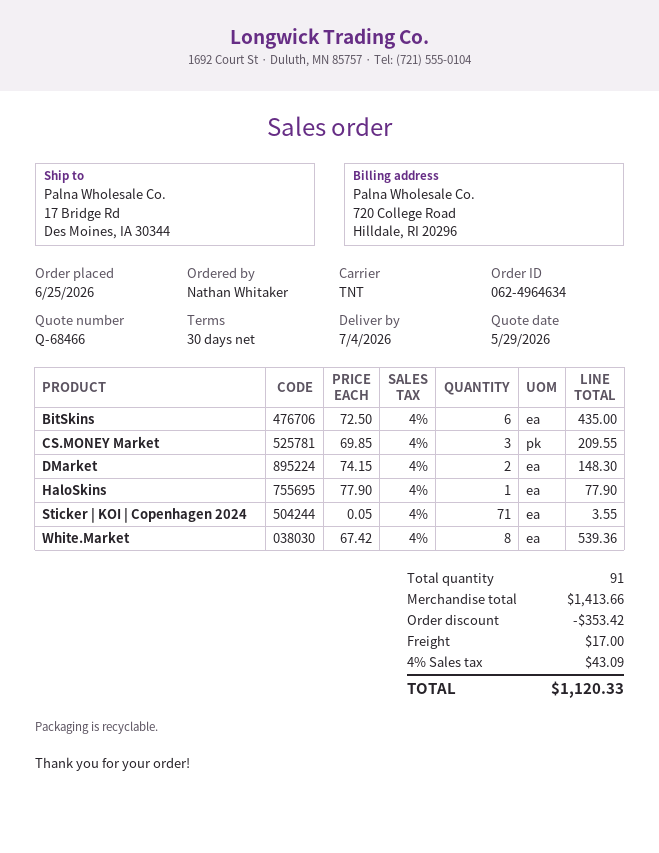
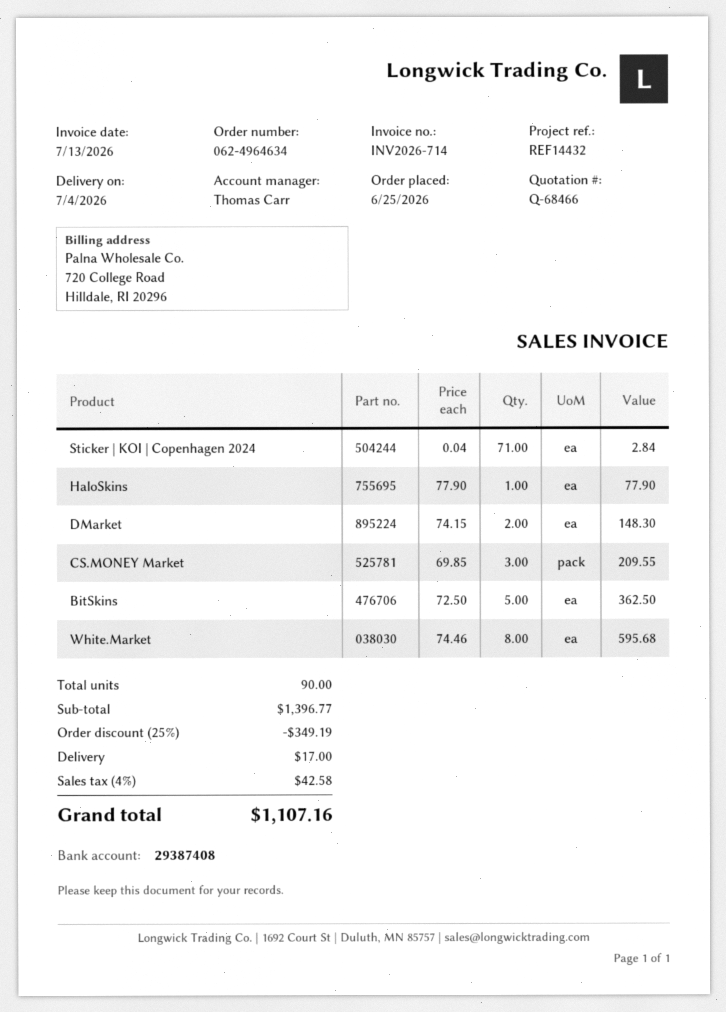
BitSkins: 6 x 72.50 = 435.00 -> 5 x 72.50 = 362.50
Sticker | KOI | Copenhagen 2024: 71 x 0.05 = 3.55 -> 71 x 0.04 = 2.84
White.Market: 8 x 67.42 = 539.36 -> 8 x 74.46 = 595.68
total quantity: 91 -> 90
subtotal: 1413.66 -> 1396.77
discount: 353.42 -> 349.19
tax: 4% = 43.09 -> 4% = 42.58
total: 1120.33 -> 1107.16

